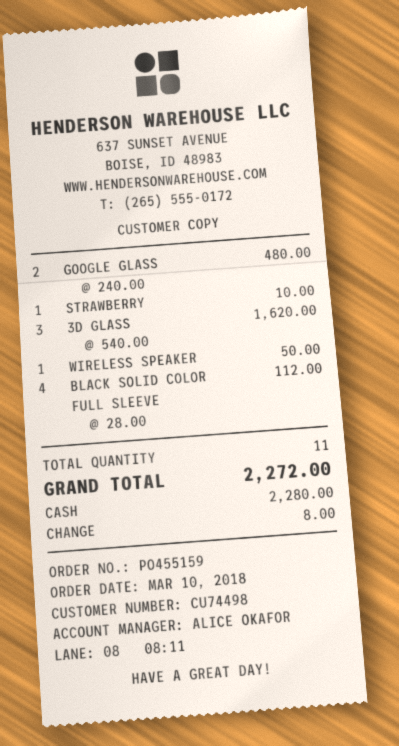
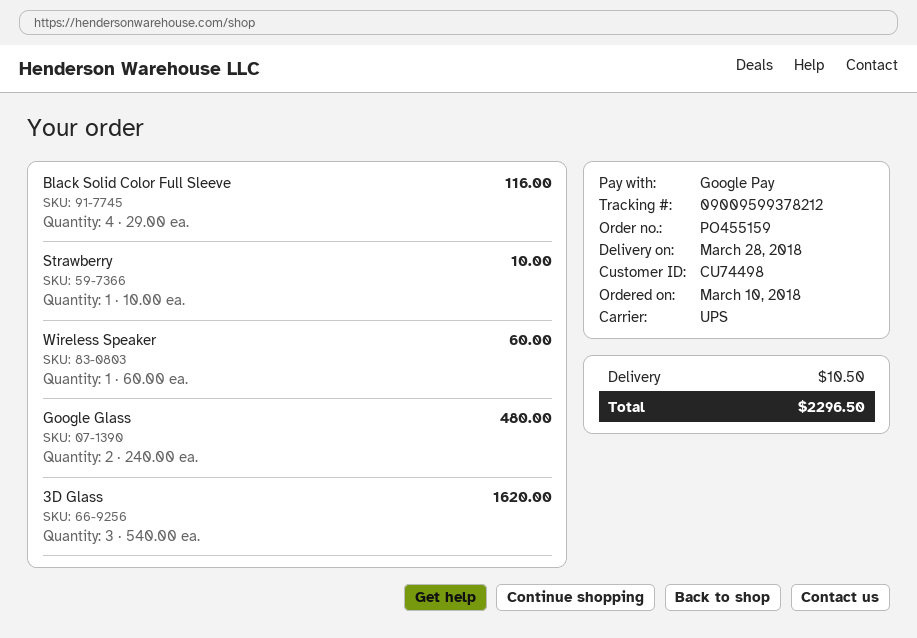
payment method: cash -> Google Pay
WIRELESS SPEAKER: 1 x 50.00 = 50.00 -> 1 x 60.00 = 60.00
BLACK SOLID COLOR FULL SLEEVE: 4 x 28.00 = 112.00 -> 4 x 29.00 = 116.00
shipping: none -> 10.50
total: 2272.00 -> 2296.50

